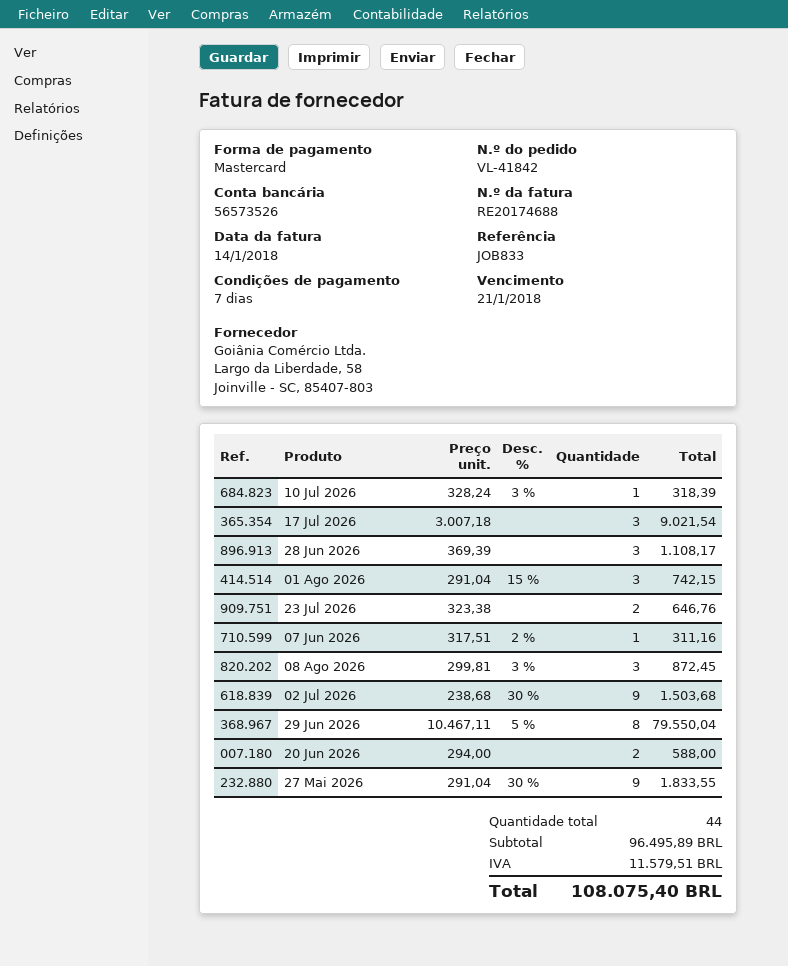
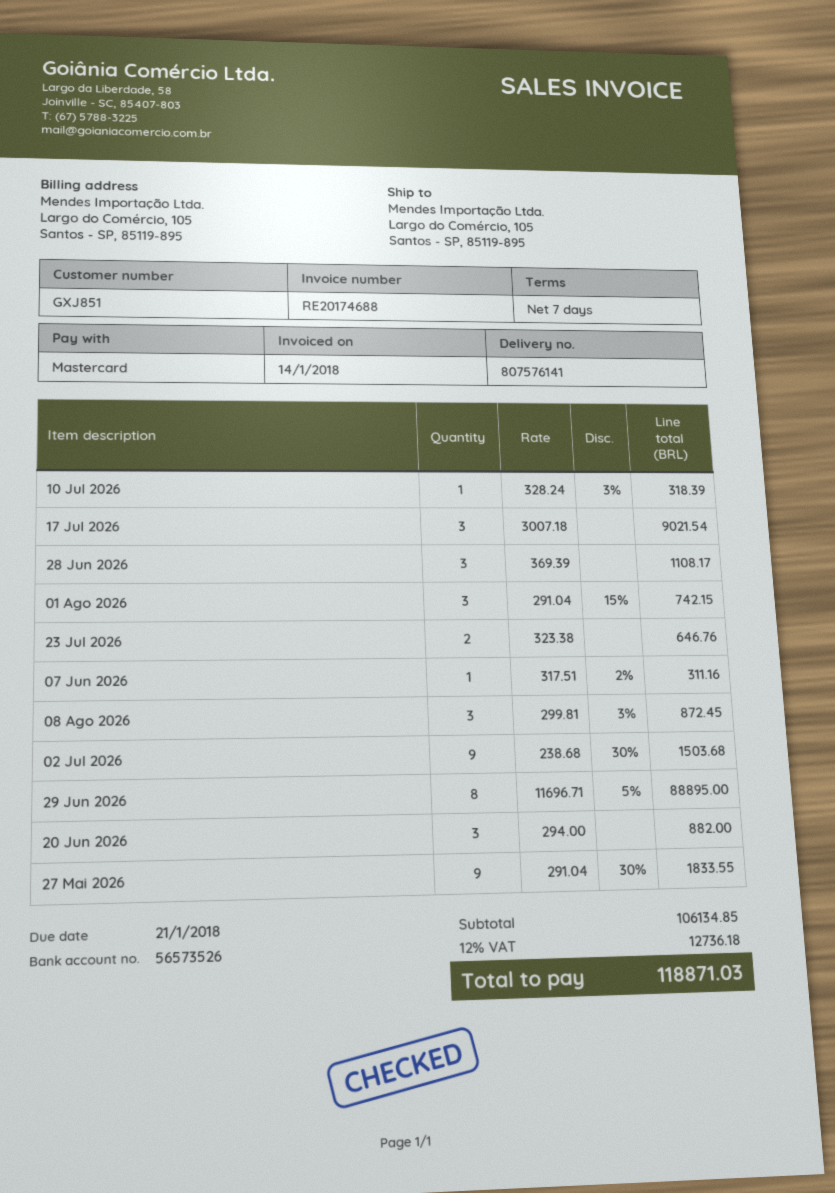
29 Jun 2026: 8 x 10467.11 - 5% = 79550.04 -> 8 x 11696.71 - 5% = 88895.00
20 Jun 2026: 2 x 294.00 = 588.00 -> 3 x 294.00 = 882.00
subtotal: 96495.89 -> 106134.85
tax: 11579.51 -> 12736.18
total: 108075.40 -> 118871.03

